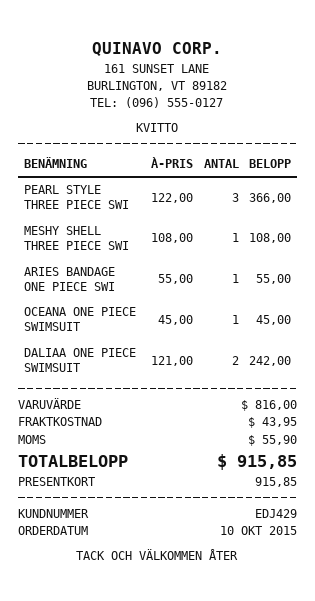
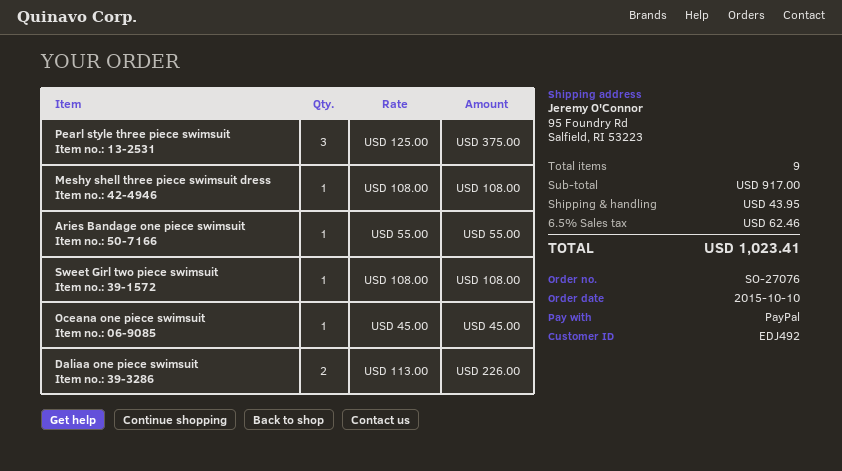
customer number: EDJ429 -> EDJ492
payment method: gift card -> PayPal
PEARL STYLE THREE PIECE SWI: 3 x 122.00 = 366.00 -> 3 x 125.00 = 375.00
DALIAA ONE PIECE SWIMSUIT: 2 x 121.00 = 242.00 -> 2 x 113.00 = 226.00
Sweet Girl two piece swimsuit: none -> 1 x 108.00 = 108.00
subtotal: 816.00 -> 917.00
tax: 55.90 -> 62.46
total: 915.85 -> 1023.41

